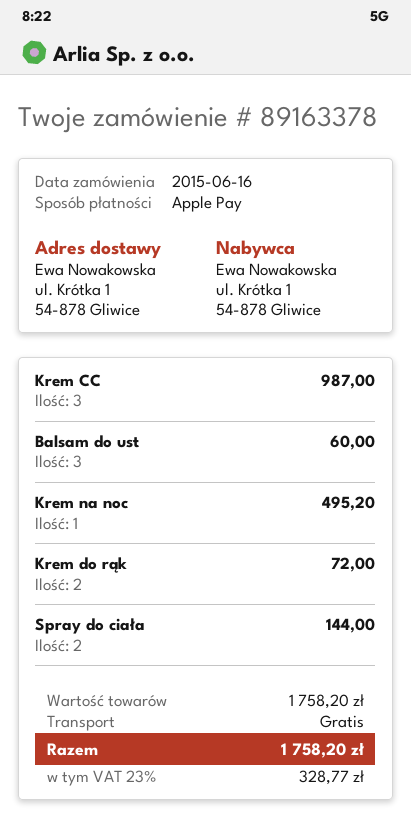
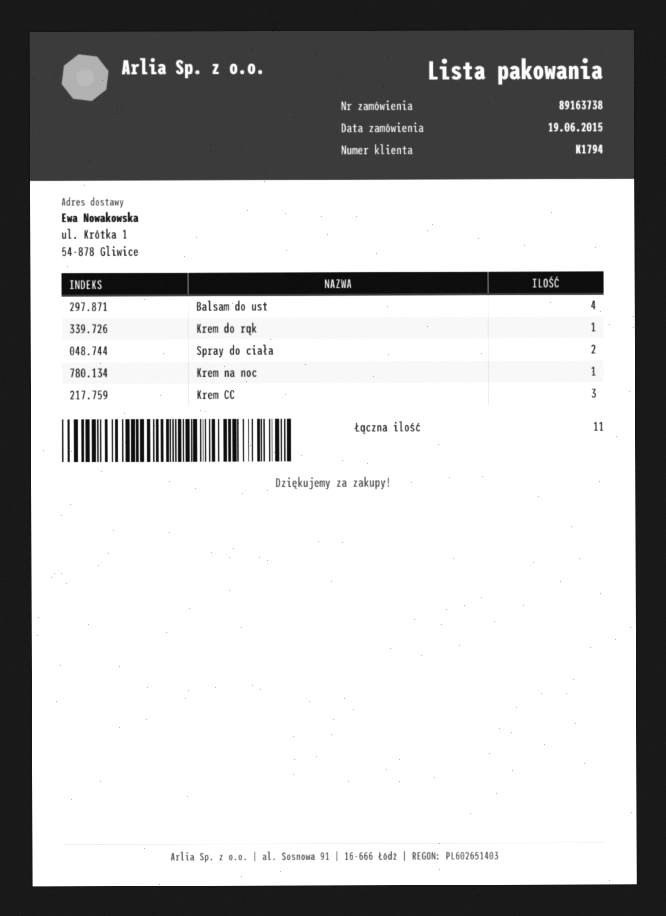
order number: 89163378 -> 89163738
order date: 2015-06-16 -> 2015-06-19
Balsam do ust: 3 -> 4
Krem do rąk: 2 -> 1

